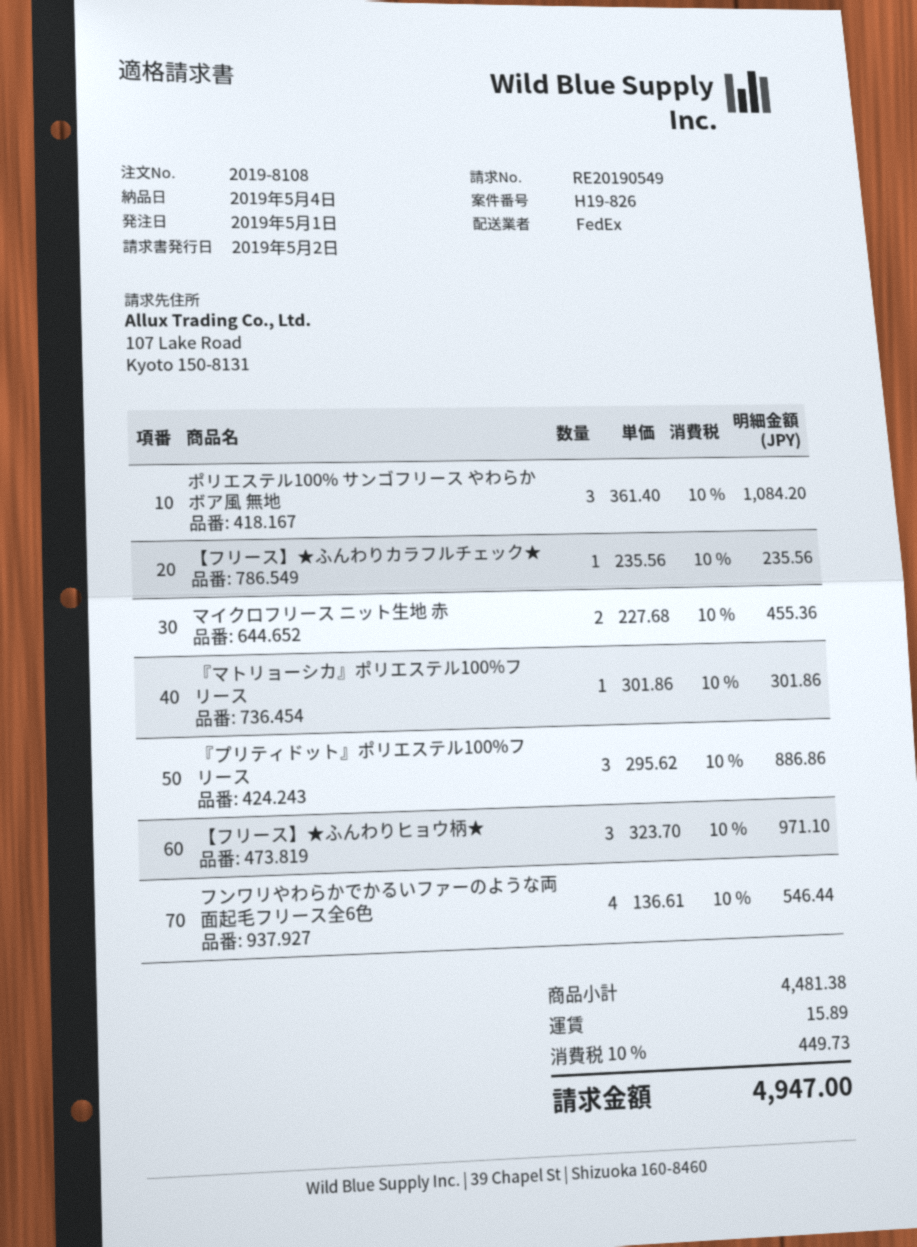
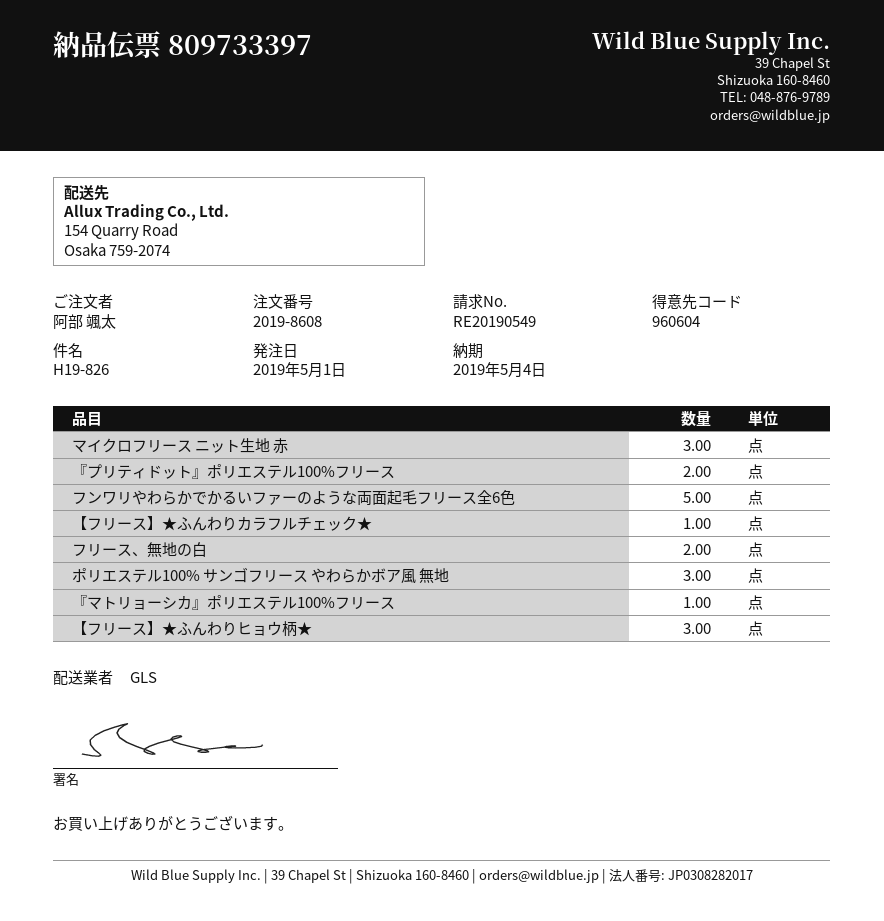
order number: 2019-8108 -> 2019-8608
shipping method: FedEx -> GLS
マイクロフリース ニット生地 赤: 2 -> 3
『プリティドット』ポリエステル100%フリース: 3 -> 2
フンワリやわらかでかるいファーのような両面起毛フリース全6色: 4 -> 5
フリース、無地の白: none -> 2

